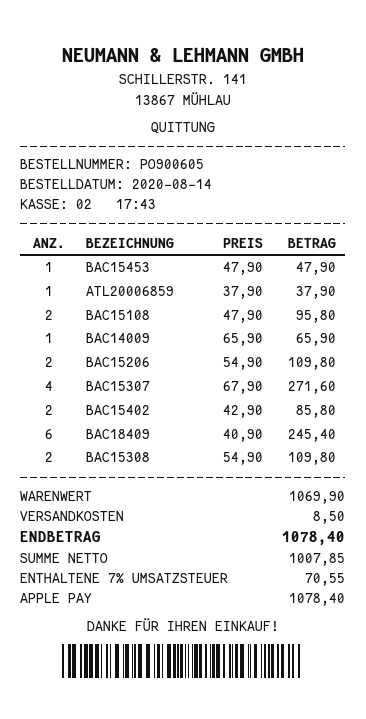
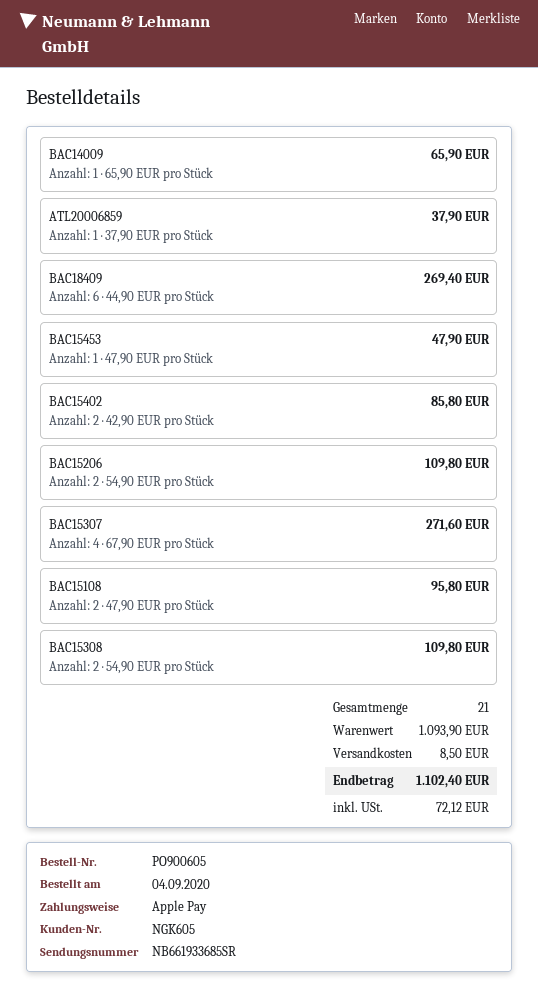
order date: 2020-08-14 -> 2020-09-04
BAC18409: 6 x 40.90 = 245.40 -> 6 x 44.90 = 269.40
subtotal: 1069.90 -> 1093.90
tax: 70.55 -> 72.12
total: 1078.40 -> 1102.40

